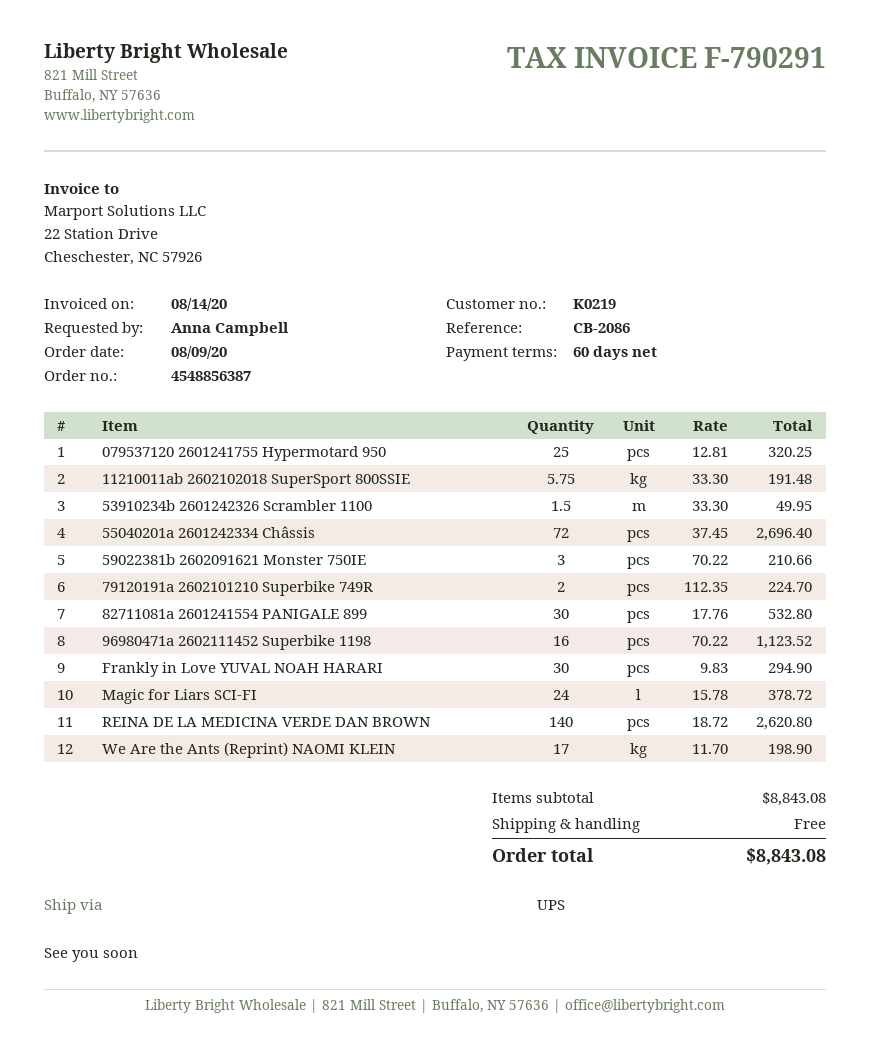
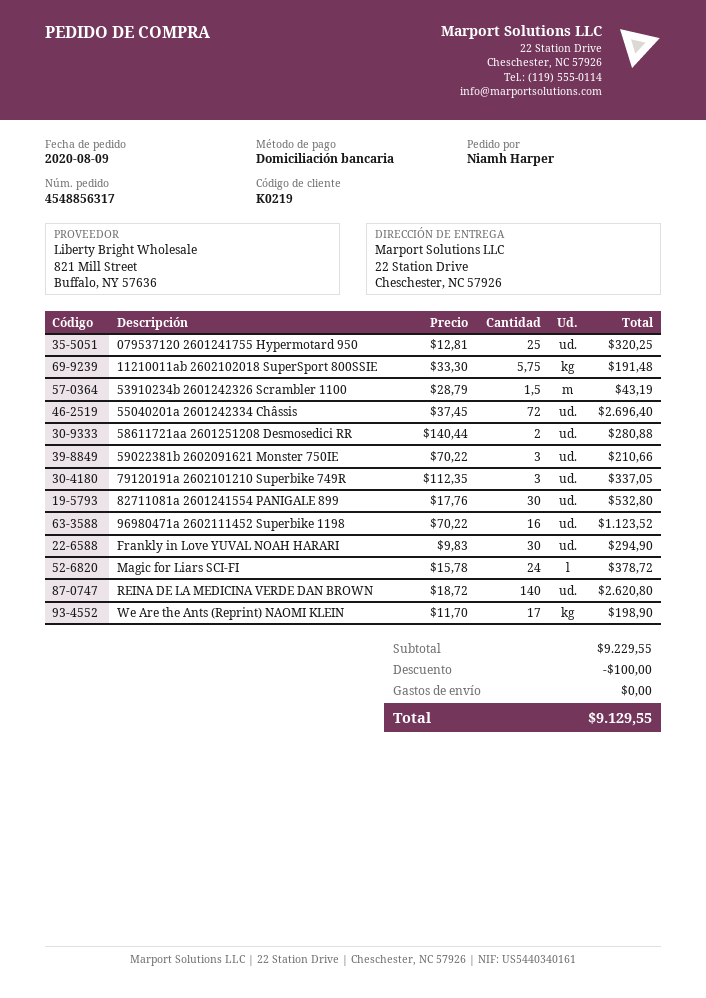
order number: 4548856387 -> 4548856317
ordered by: Anna Campbell -> Niamh Harper
53910234b 2601242326 Scrambler 1100: 1.5 x 33.30 = 49.95 -> 1.5 x 28.79 = 43.19
79120191a 2602101210 Superbike 749R: 2 x 112.35 = 224.70 -> 3 x 112.35 = 337.05
58611721aa 2601251208 Desmosedici RR: none -> 2 x 140.44 = 280.88
subtotal: 8843.08 -> 9229.55
discount: none -> 100.00
total: 8843.08 -> 9129.55

